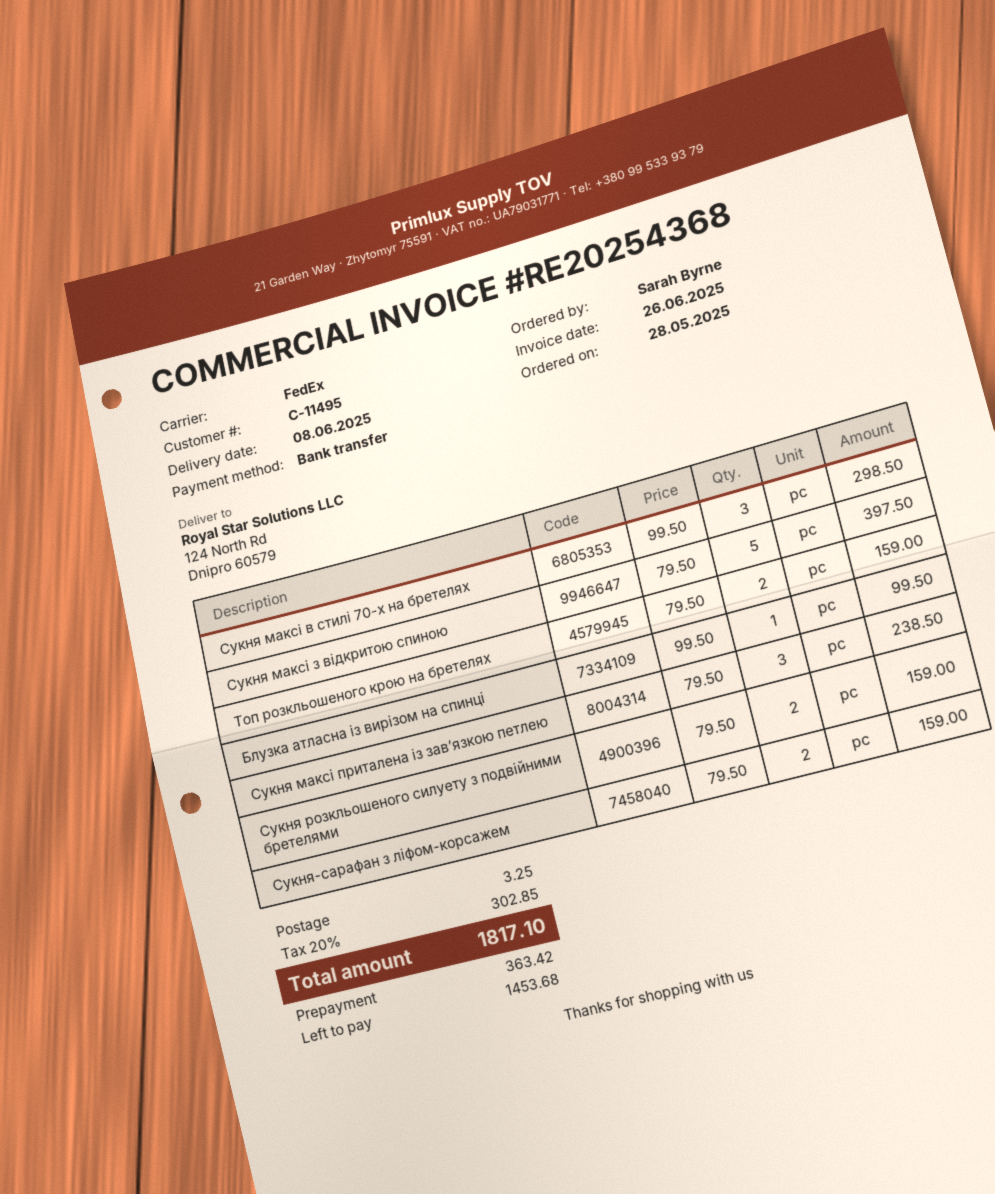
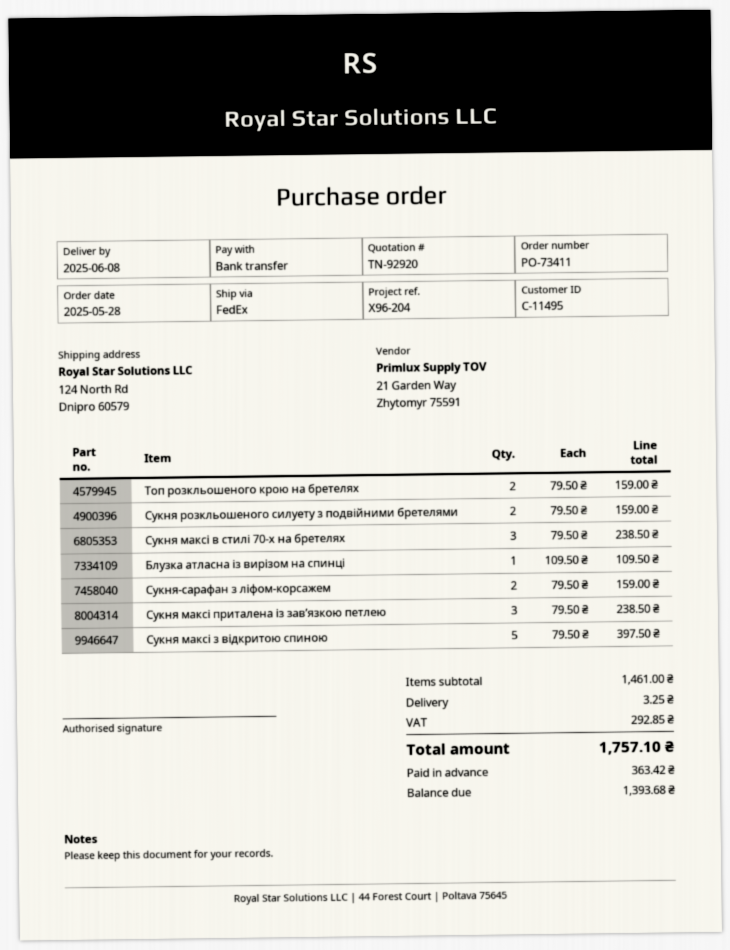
Сукня максі в стилі 70-х на бретелях: 3 x 99.50 = 298.50 -> 3 x 79.50 = 238.50
Блузка атласна із вирізом на спинці: 1 x 99.50 = 99.50 -> 1 x 109.50 = 109.50
tax: 302.85 -> 292.85
total: 1817.10 -> 1757.10
balance: 1453.68 -> 1393.68

